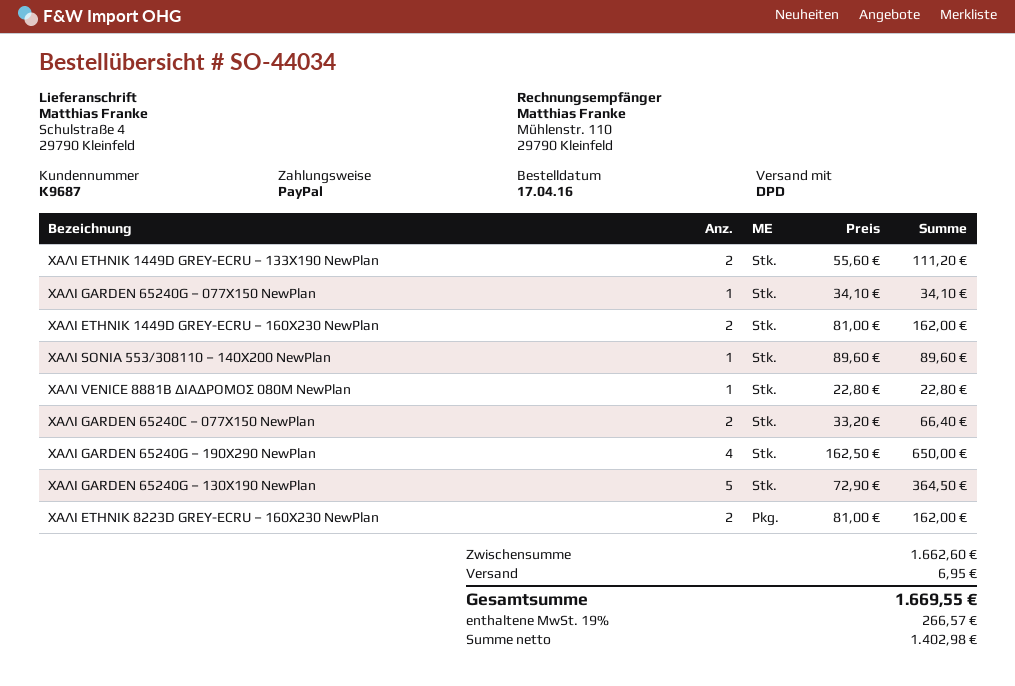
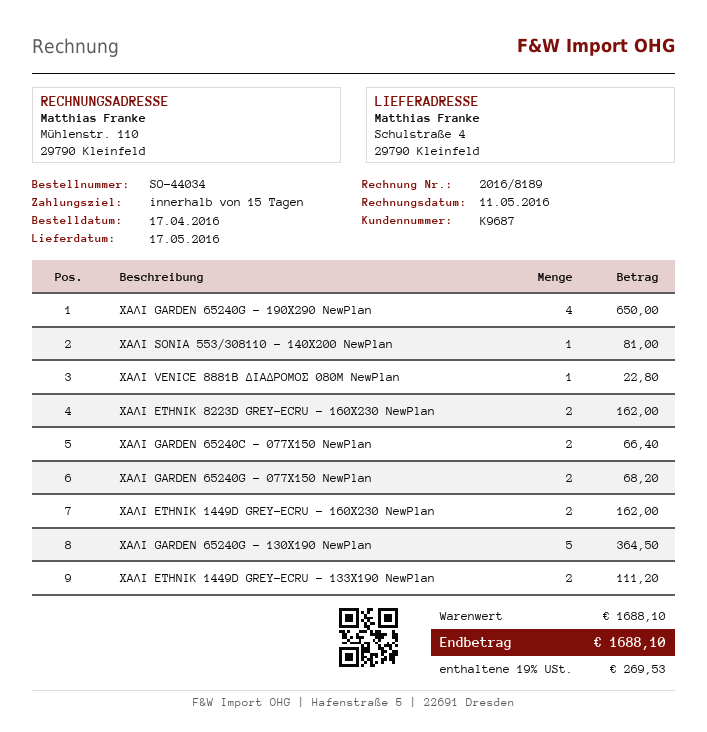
ΧΑΛΙ GARDEN 65240G – 077X150 NewPlan: 1 for 34.10 -> 2 for 68.20
ΧΑΛΙ SONIA 553/308110 – 140X200 NewPlan: 1 for 89.60 -> 1 for 81.00
subtotal: 1662.60 -> 1688.10
shipping: 6.95 -> none
tax: 19% = 266.57 -> 19% = 269.53
total: 1669.55 -> 1688.10

